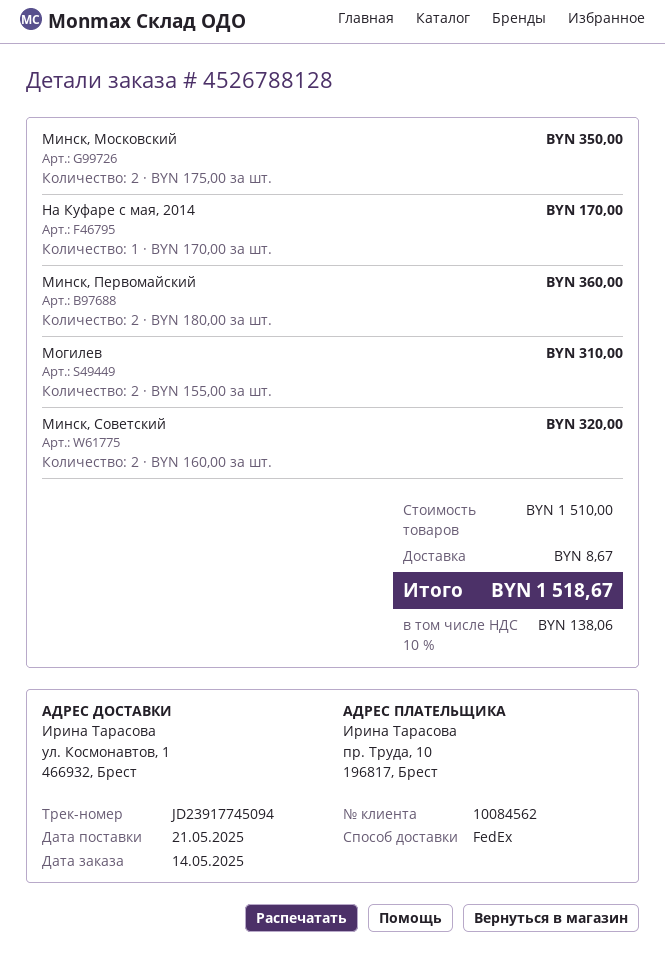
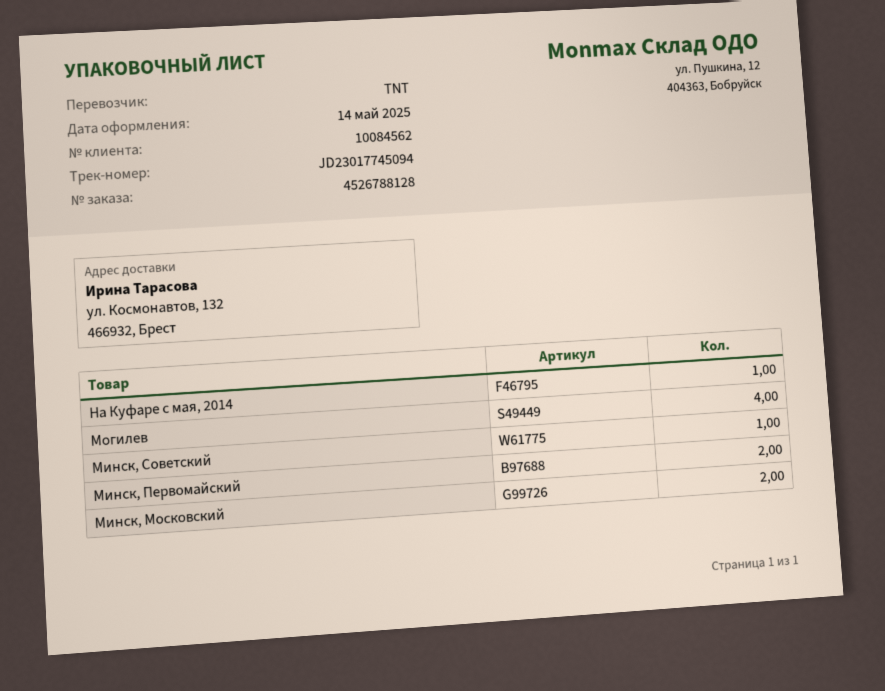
shipping method: FedEx -> TNT
tracking number: JD23917745094 -> JD23017745094
ship to: ул. Космонавтов, 1, 466932, Брест -> ул. Космонавтов, 132, 466932, Брест
Могилев: 2 -> 4
Минск, Советский: 2 -> 1

